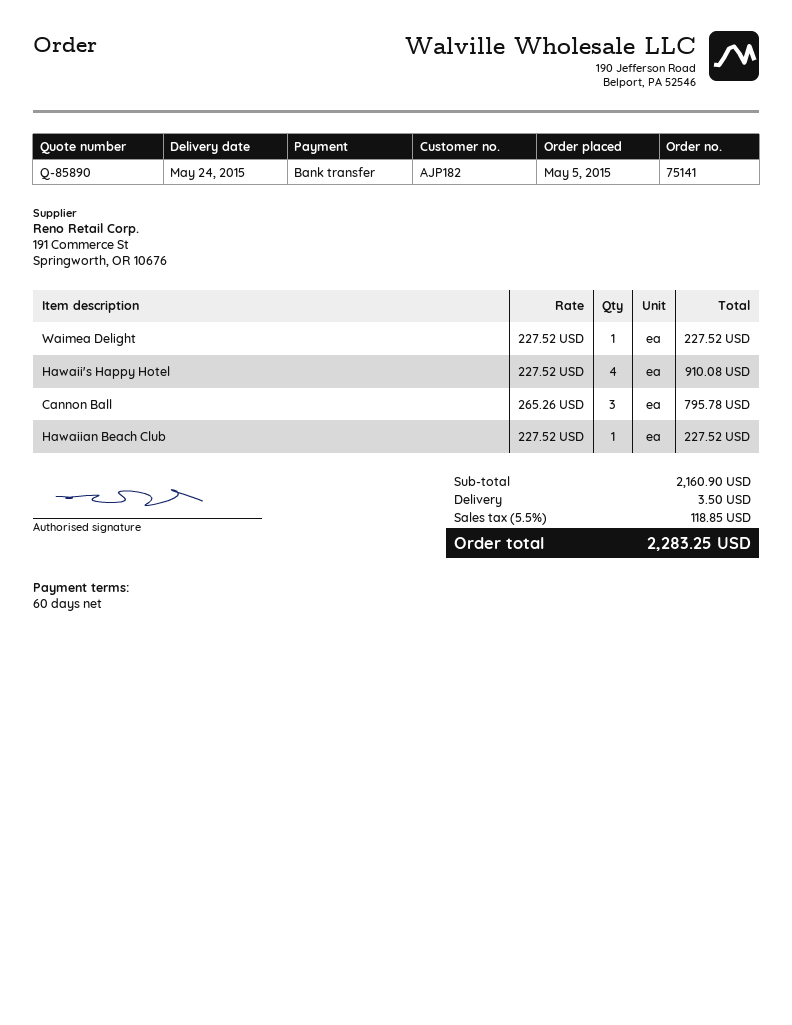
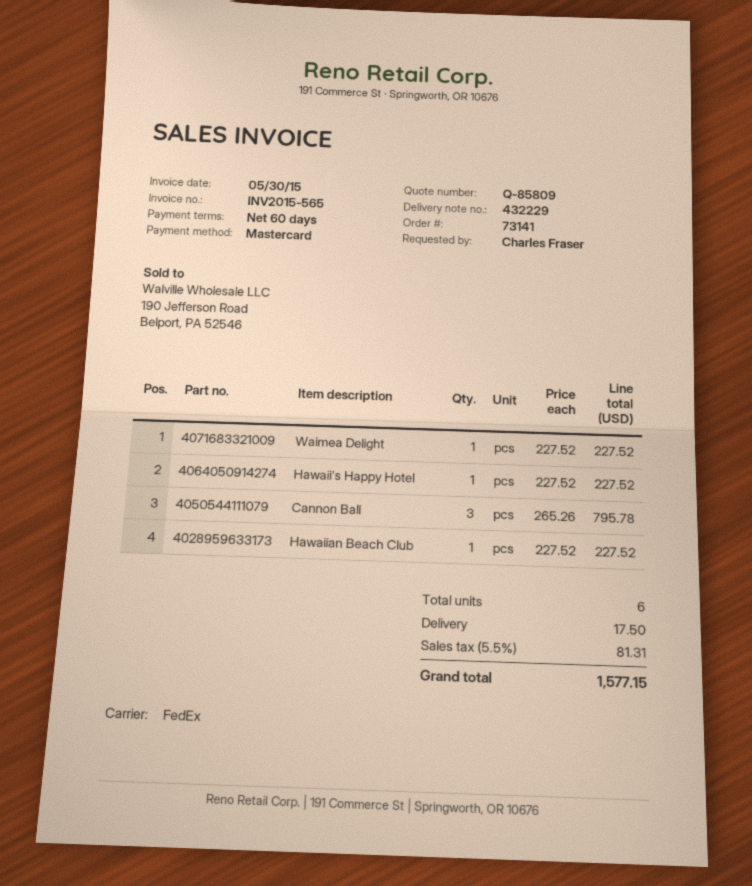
quote number: Q-85890 -> Q-85809
order number: 75141 -> 73141
payment method: bank transfer -> Mastercard
Hawaii's Happy Hotel: 4 x 227.52 = 910.08 -> 1 x 227.52 = 227.52
shipping: 3.50 -> 17.50
tax: 5.5% = 118.85 -> 5.5% = 81.31
total: 2283.25 -> 1577.15

